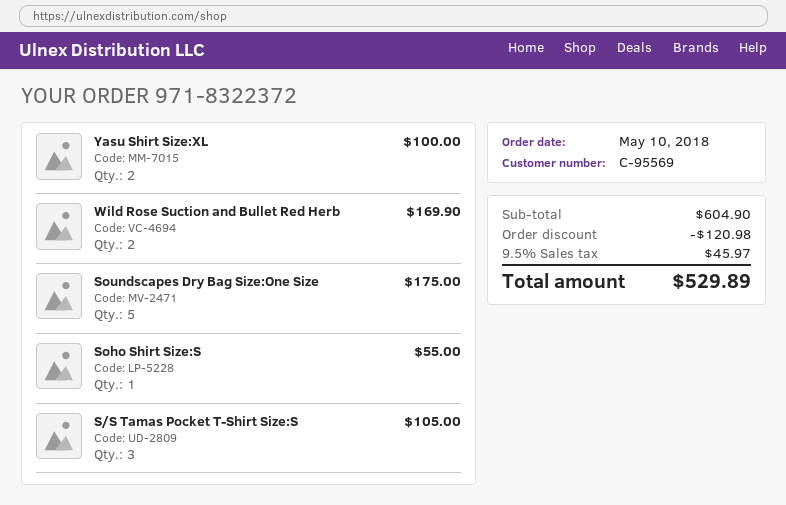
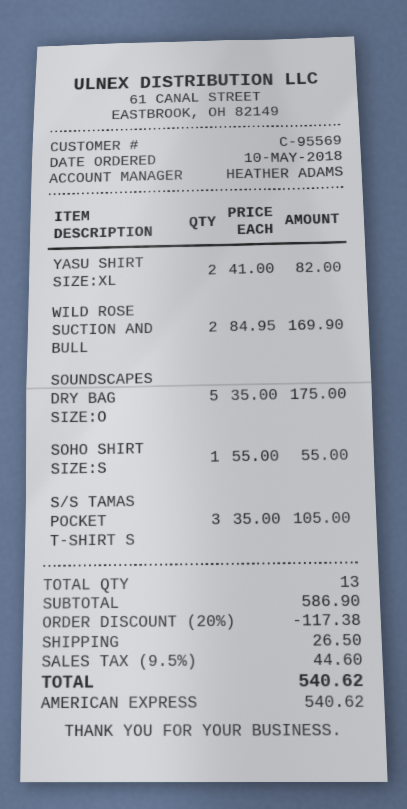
Yasu Shirt Size:XL: 2 for 100.00 -> 2 for 82.00
subtotal: 604.90 -> 586.90
discount: 120.98 -> 117.38
shipping: none -> 26.50
tax: 9.5% = 45.97 -> 9.5% = 44.60
total: 529.89 -> 540.62

